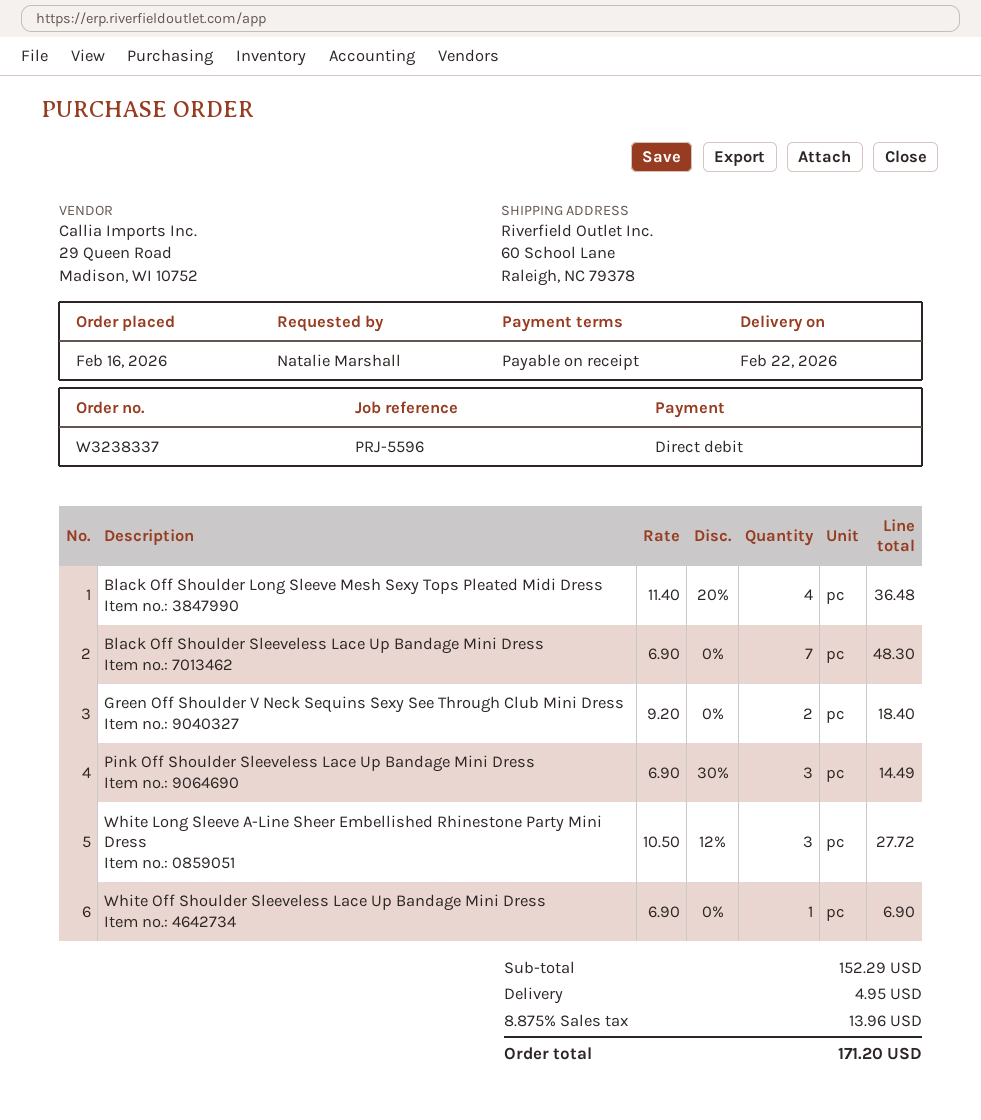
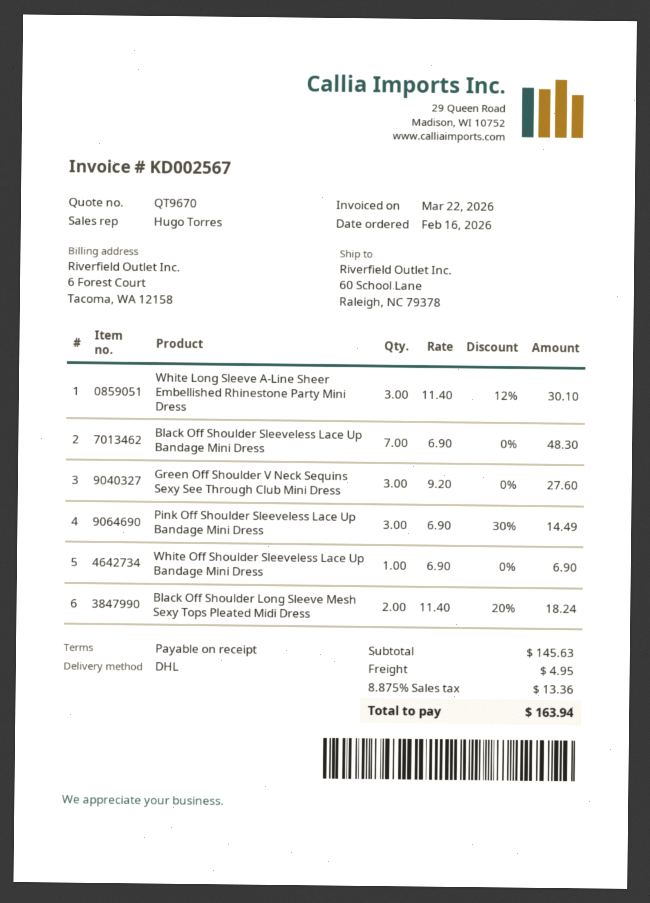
Black Off Shoulder Long Sleeve Mesh Sexy Tops Pleated Midi Dress: 4 x 11.40 - 20% = 36.48 -> 2 x 11.40 - 20% = 18.24
Green Off Shoulder V Neck Sequins Sexy See Through Club Mini Dress: 2 x 9.20 = 18.40 -> 3 x 9.20 = 27.60
White Long Sleeve A-Line Sheer Embellished Rhinestone Party Mini Dress: 3 x 10.50 - 12% = 27.72 -> 3 x 11.40 - 12% = 30.10
subtotal: 152.29 -> 145.63
tax: 8.875% = 13.96 -> 8.875% = 13.36
total: 171.20 -> 163.94

